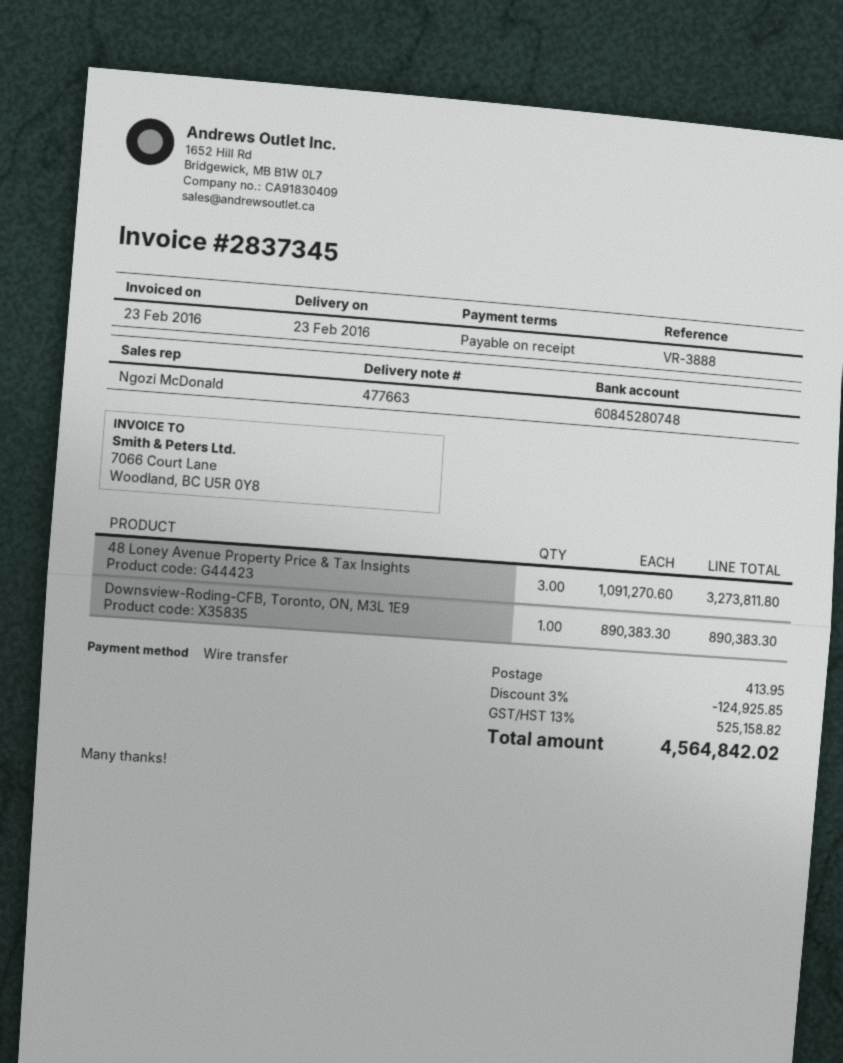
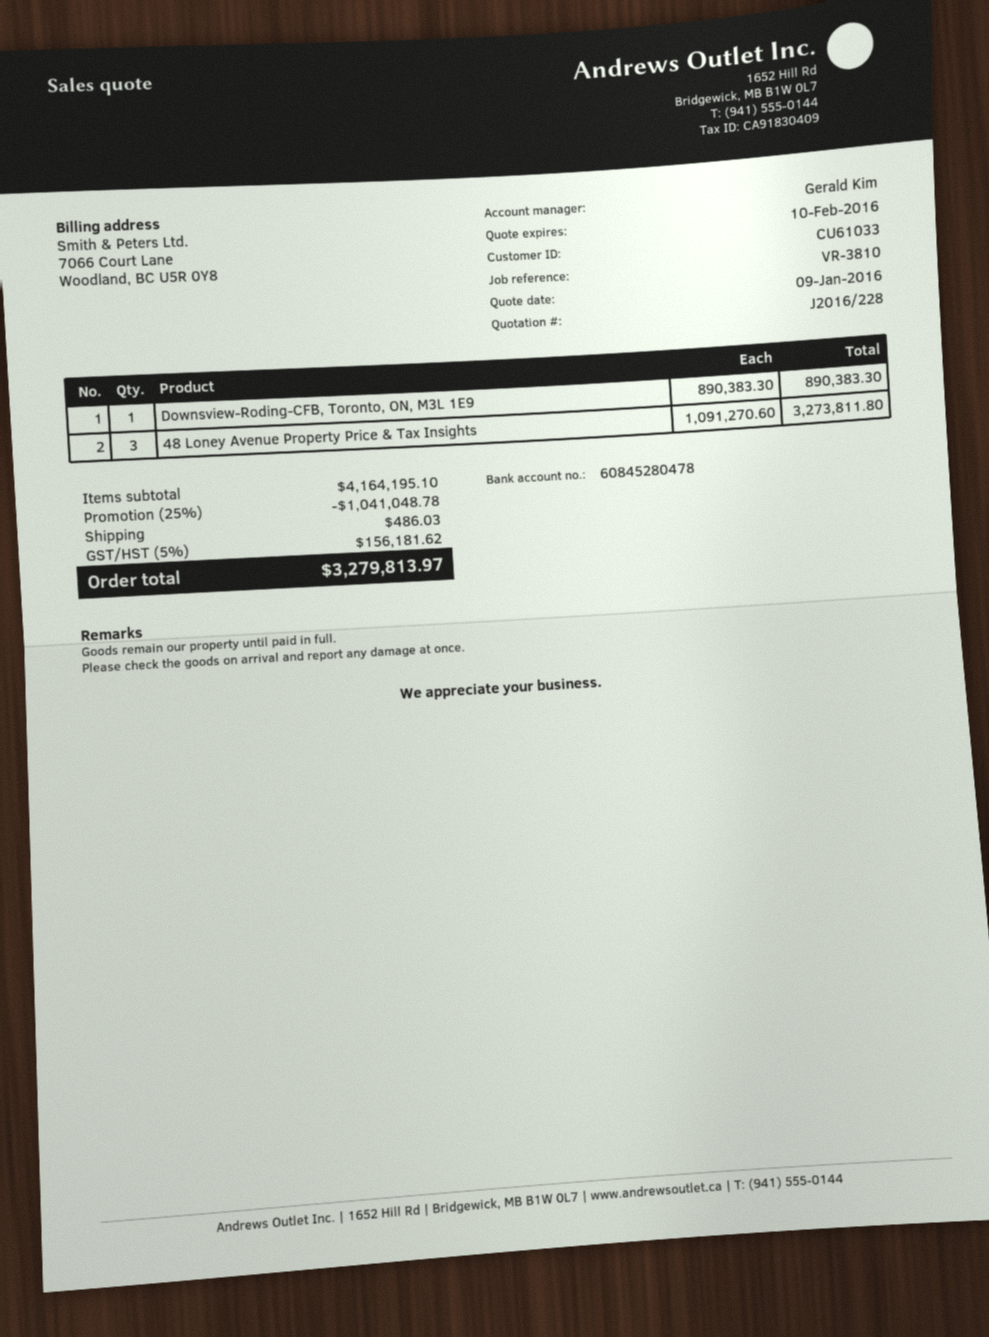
reference: VR-3888 -> VR-3810
sales rep: Ngozi McDonald -> Gerald Kim
bank account: 60845280748 -> 60845280478
discount: 3% = 124925.85 -> 25% = 1041048.78
shipping: 413.95 -> 486.03
tax: 13% = 525158.82 -> 5% = 156181.62
total: 4564842.02 -> 3279813.97

